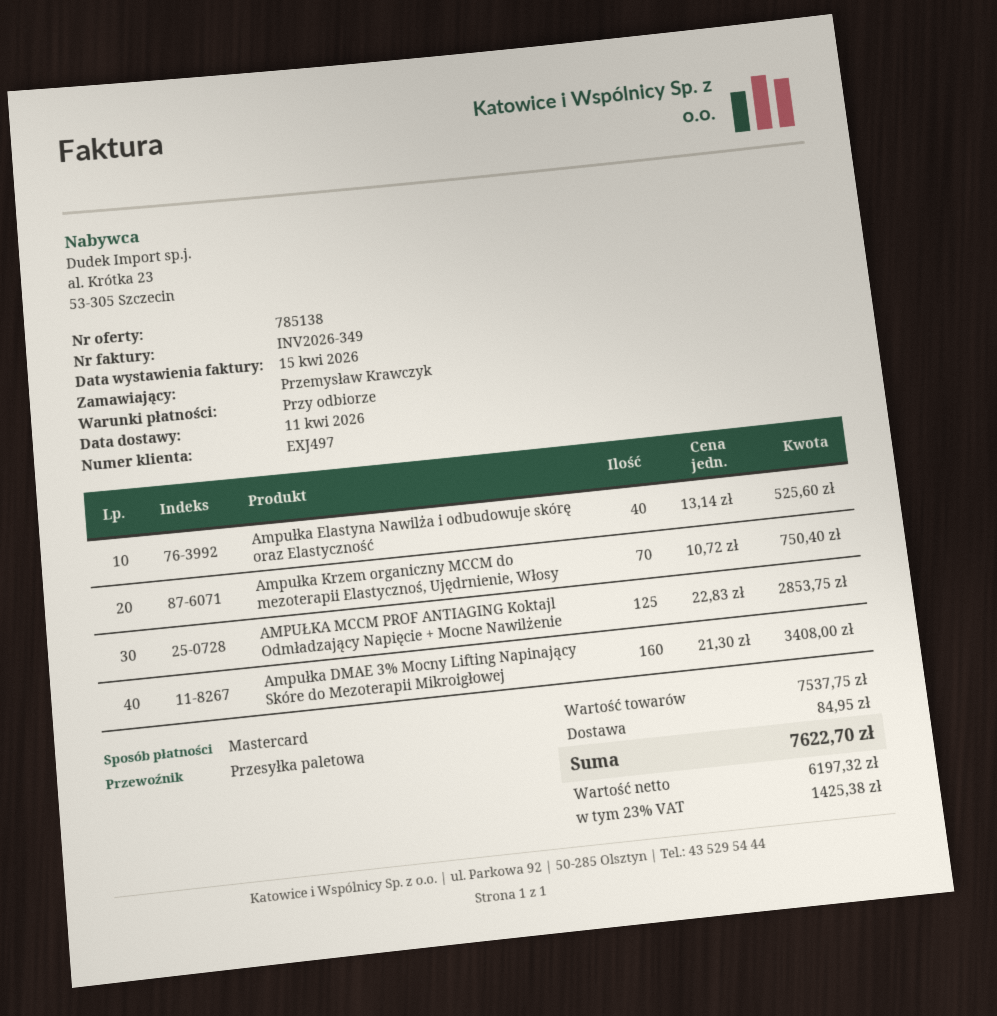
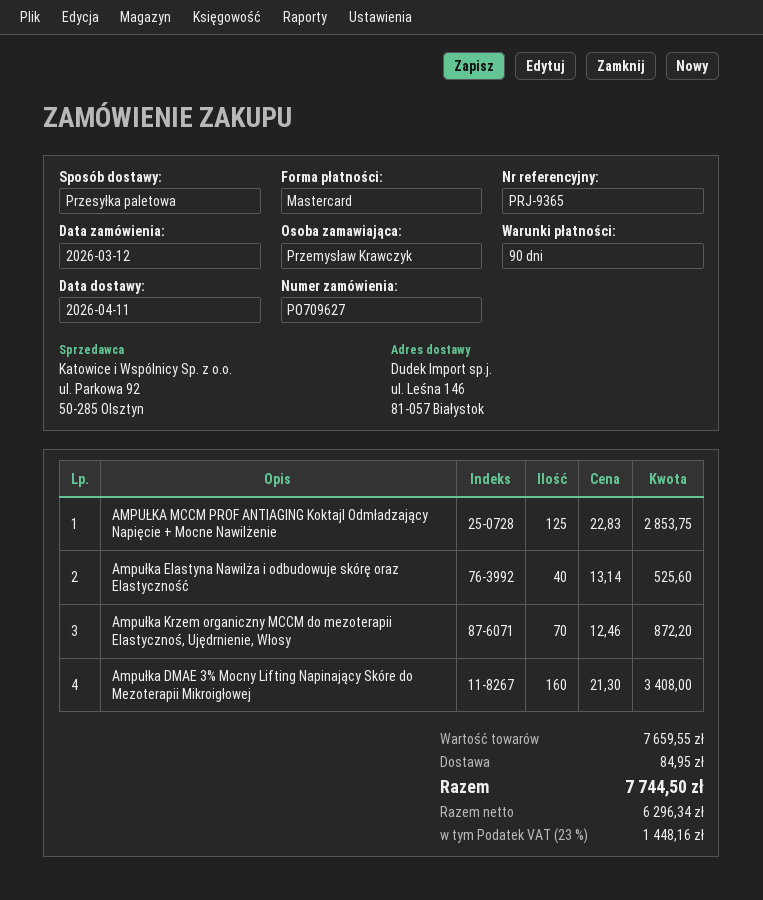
payment terms: on receipt -> 90 days
Ampułka Krzem organiczny MCCM do mezoterapii Elastycznoś, Ujędrnienie, Włosy: 70 x 10.72 = 750.40 -> 70 x 12.46 = 872.20
subtotal: 7537.75 -> 7659.55
net: 6197.32 -> 6296.34
tax: 23% = 1425.38 -> 23% = 1448.16
total: 7622.70 -> 7744.50

